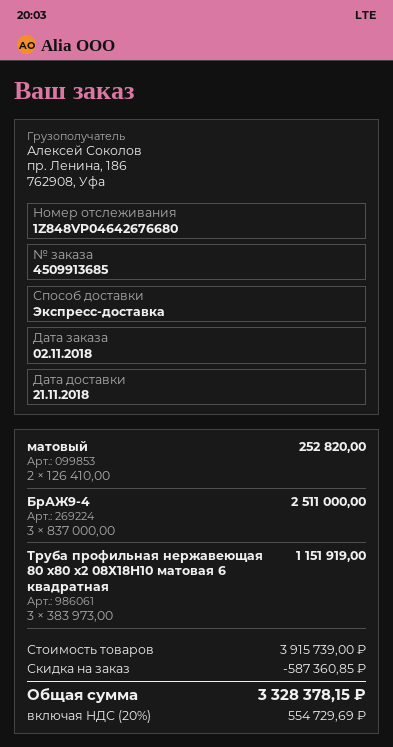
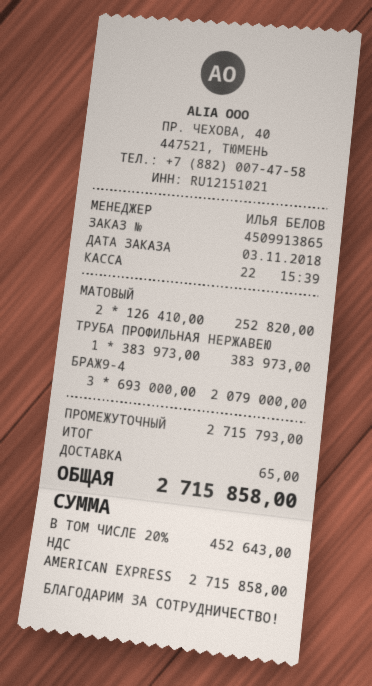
order number: 4509913685 -> 4509913865
order date: 2018-11-02 -> 2018-11-03
БрАЖ9-4: 3 x 837000.00 = 2511000.00 -> 3 x 693000.00 = 2079000.00
Труба профильная нержавеющая 80 х80 х2 08Х18Н10 матовая 6 квадратная: 3 x 383973.00 = 1151919.00 -> 1 x 383973.00 = 383973.00
subtotal: 3915739.00 -> 2715793.00
discount: 587360.85 -> none
shipping: none -> 65.00
tax: 20% = 554729.69 -> 20% = 452643.00
total: 3328378.15 -> 2715858.00

